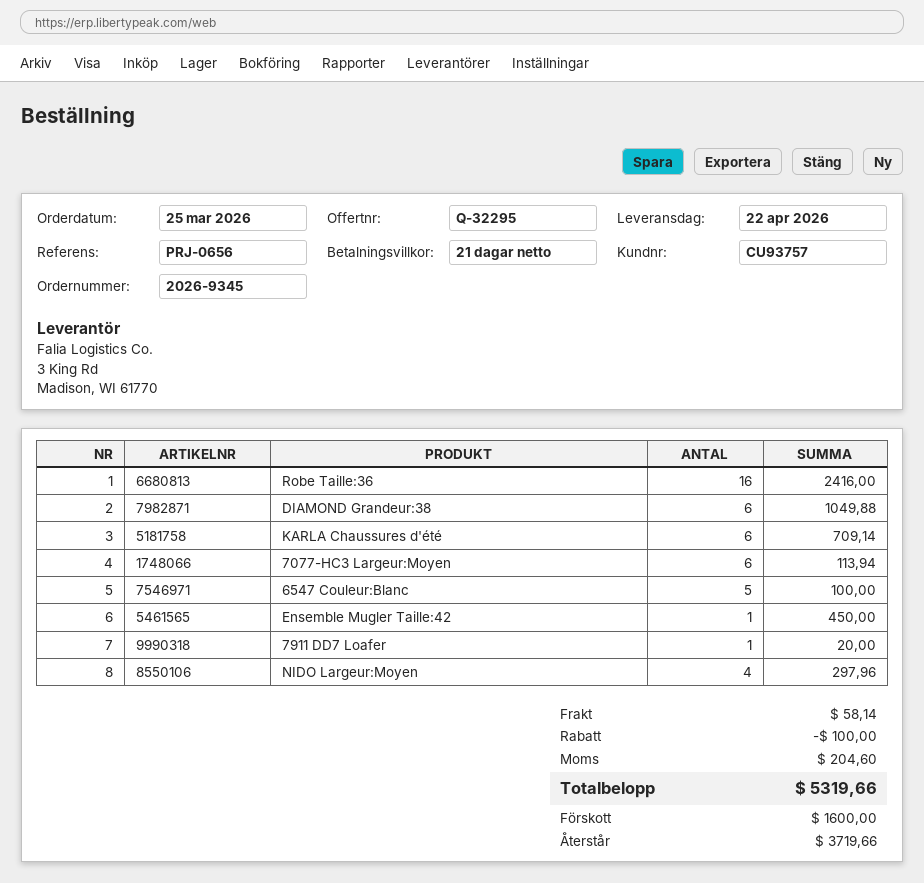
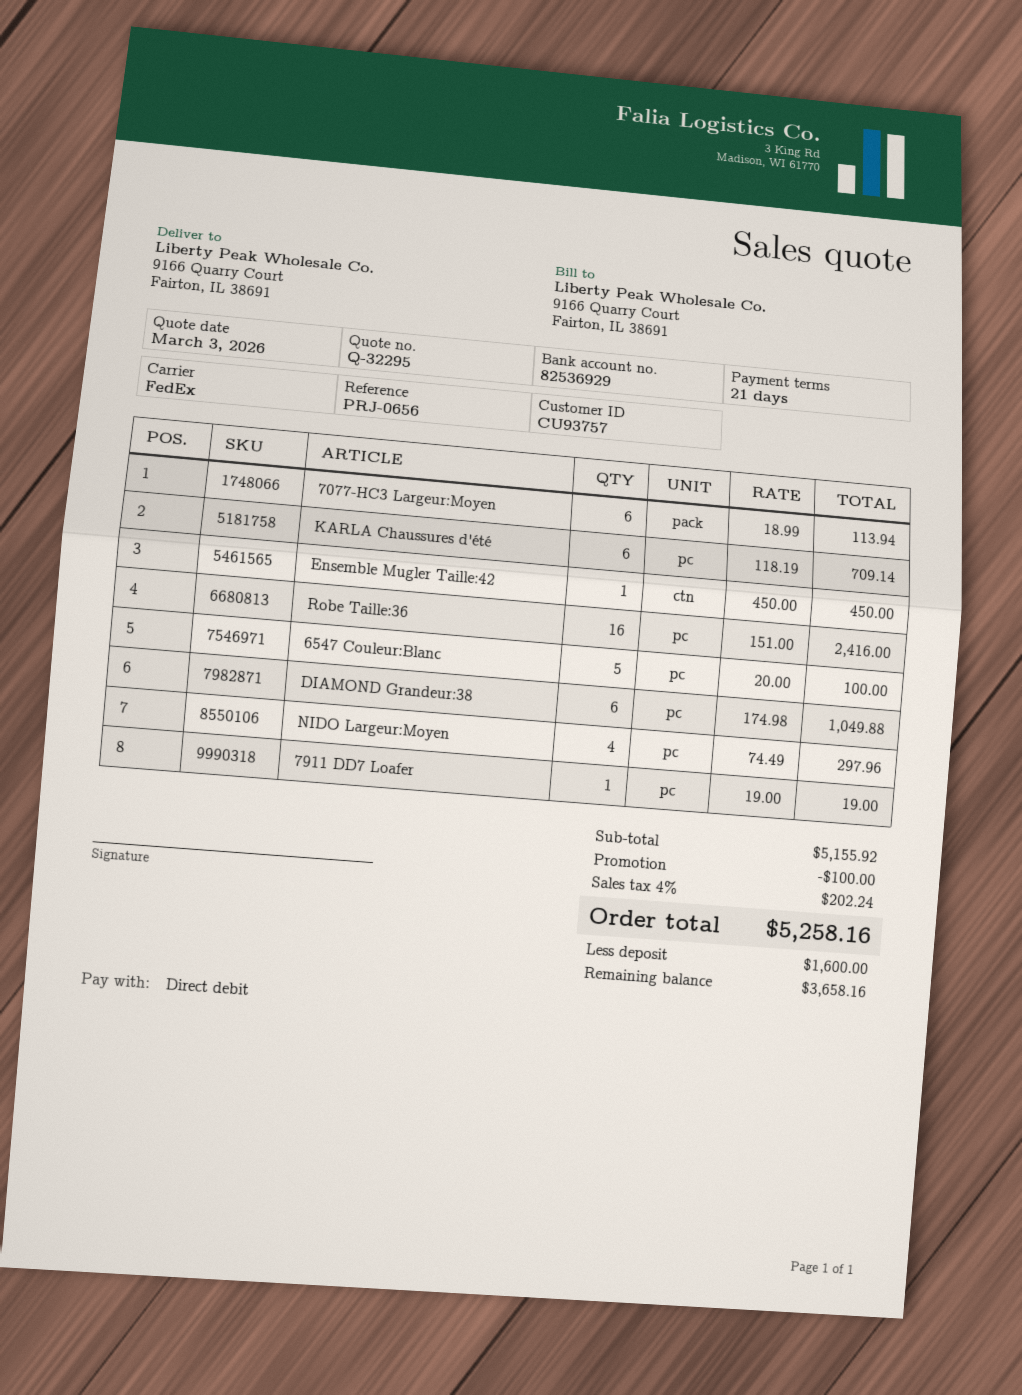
7911 DD7 Loafer: 1 for 20.00 -> 1 for 19.00
shipping: 58.14 -> none
tax: 204.60 -> 202.24
total: 5319.66 -> 5258.16
balance: 3719.66 -> 3658.16

